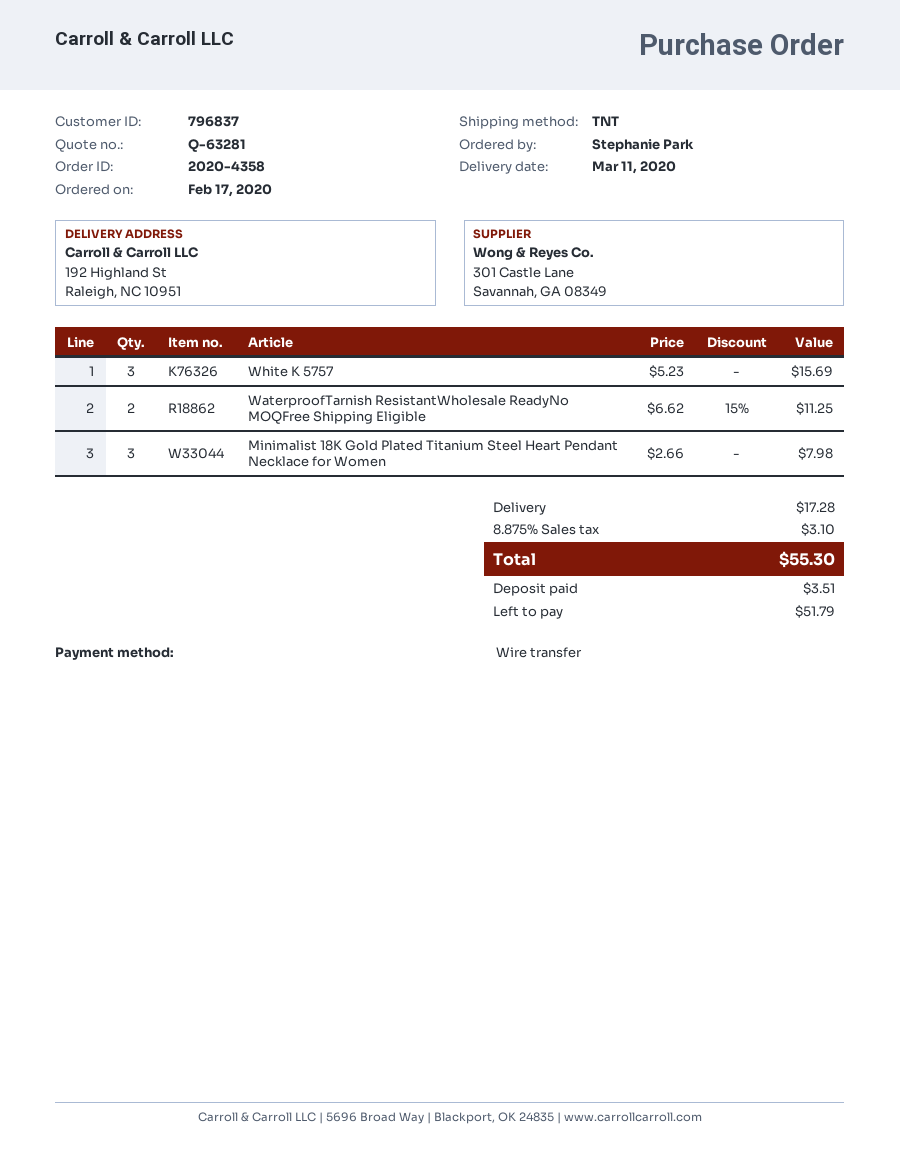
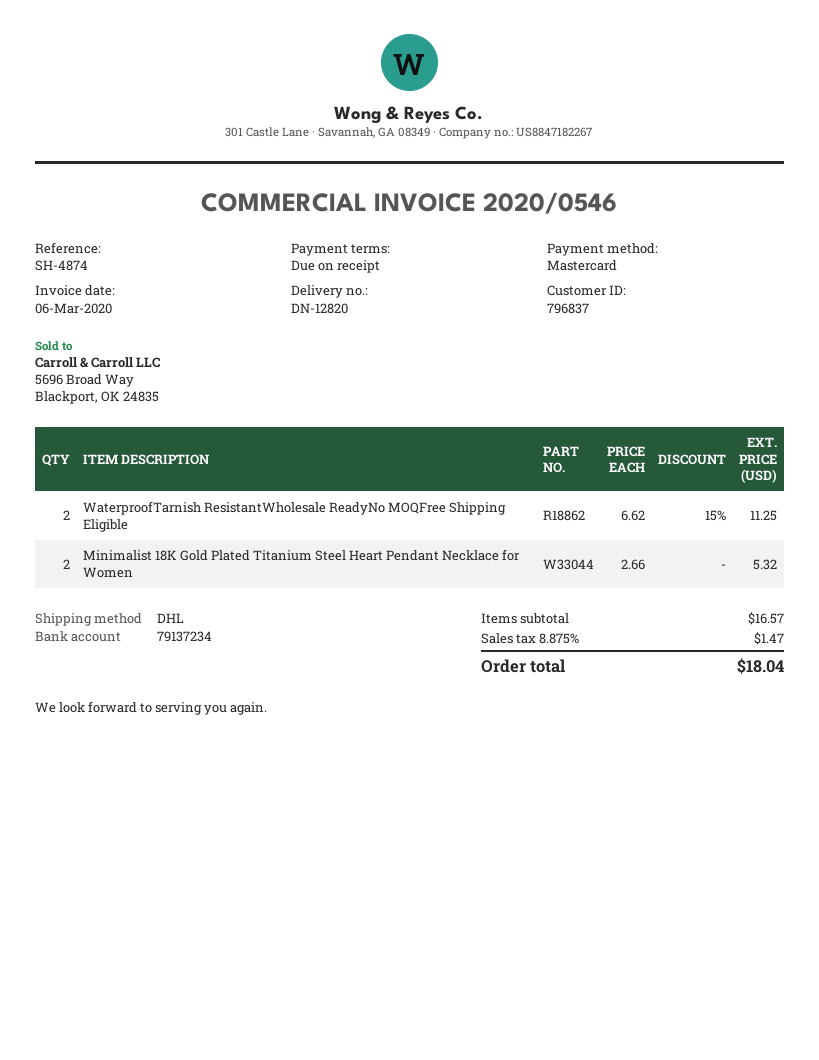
payment method: bank transfer -> Mastercard
shipping method: TNT -> DHL
White K 5757: 3 x 5.23 = 15.69 -> none
Minimalist 18K Gold Plated Titanium Steel Heart Pendant Necklace for Women: 3 x 2.66 = 7.98 -> 2 x 2.66 = 5.32
shipping: 17.28 -> none
tax: 8.875% = 3.10 -> 8.875% = 1.47
total: 55.30 -> 18.04

